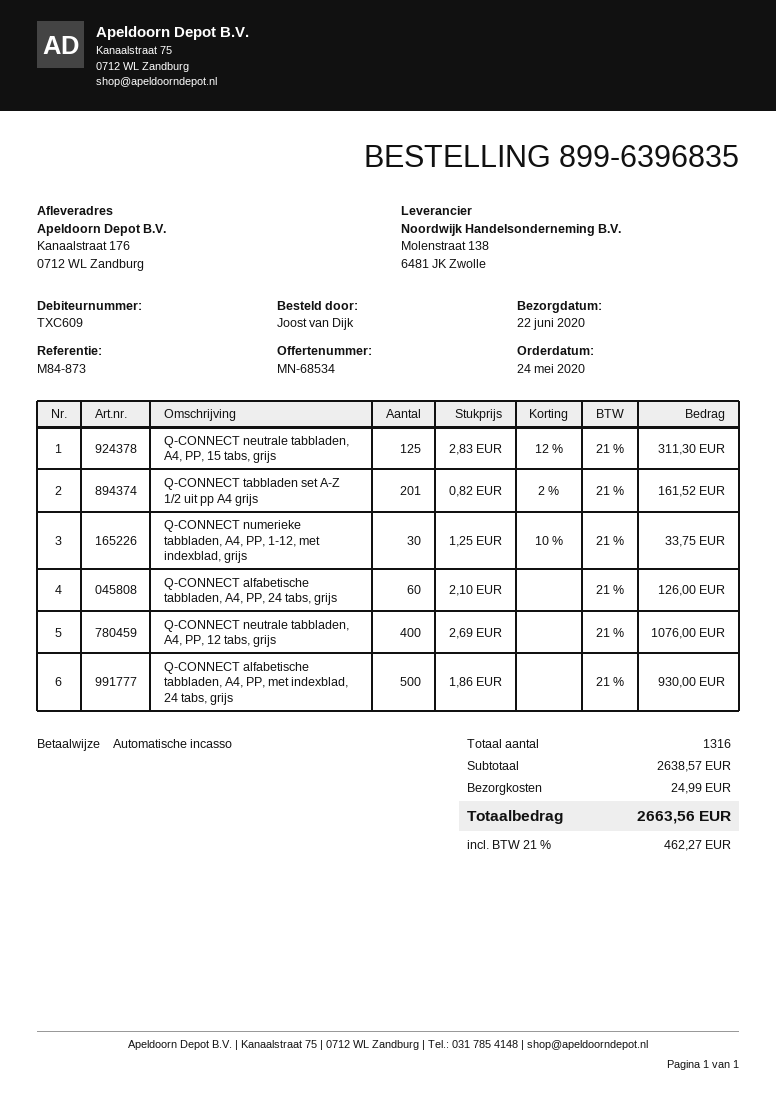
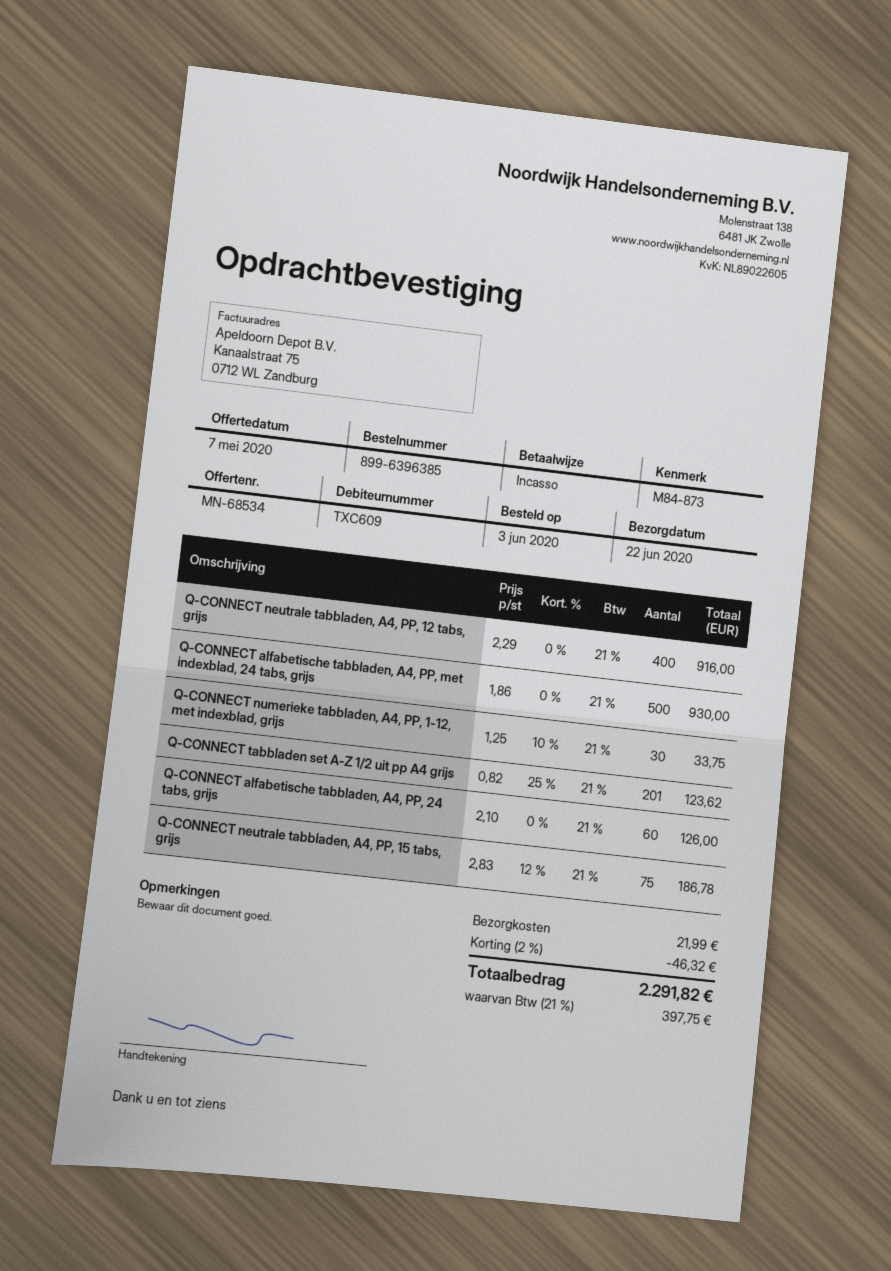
order number: 899-6396835 -> 899-6396385
order date: 2020-05-24 -> 2020-06-03
Q-CONNECT neutrale tabbladen, A4, PP, 15 tabs, grijs: 125 x 2.83 - 12% = 311.30 -> 75 x 2.83 - 12% = 186.78
Q-CONNECT tabbladen set A-Z 1/2 uit pp A4 grijs: 201 x 0.82 - 2% = 161.52 -> 201 x 0.82 - 25% = 123.62
Q-CONNECT neutrale tabbladen, A4, PP, 12 tabs, grijs: 400 x 2.69 = 1076.00 -> 400 x 2.29 = 916.00
discount: none -> 2% = 46.32
shipping: 24.99 -> 21.99
tax: 21% = 462.27 -> 21% = 397.75
total: 2663.56 -> 2291.82

